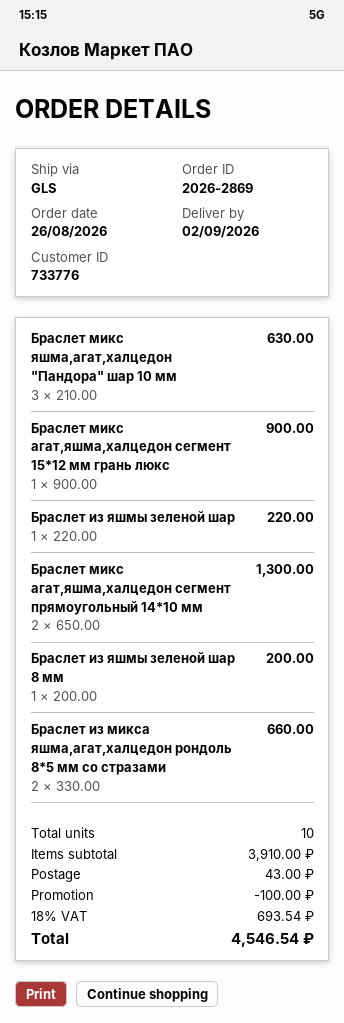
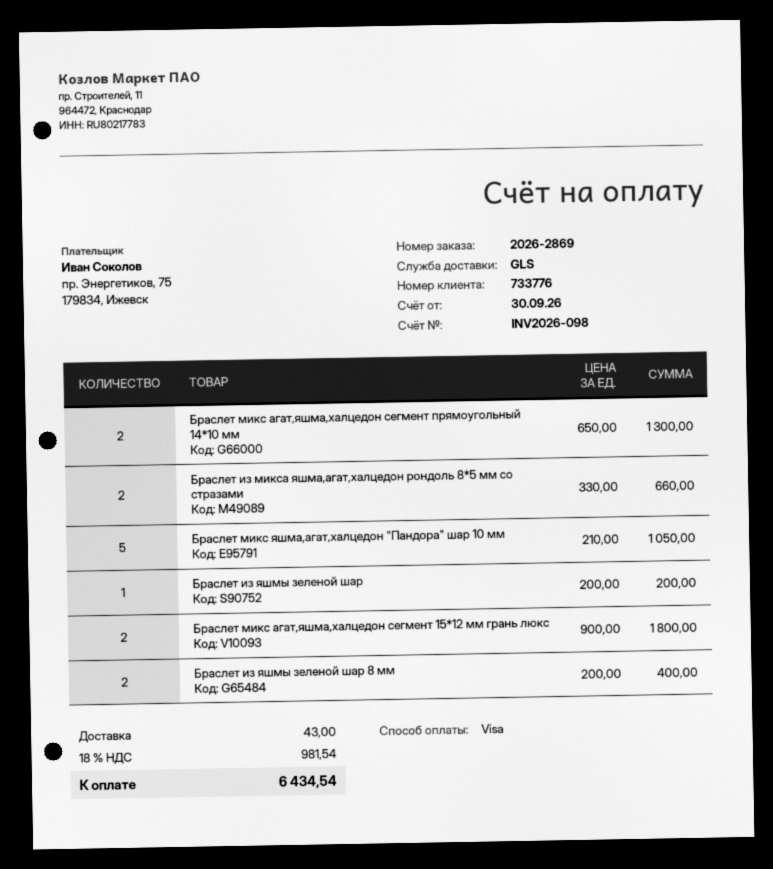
Браслет микс яшма,агат,халцедон "Пандора" шар 10 мм: 3 x 210.00 = 630.00 -> 5 x 210.00 = 1050.00
Браслет микс агат,яшма,халцедон сегмент 15*12 мм грань люкс: 1 x 900.00 = 900.00 -> 2 x 900.00 = 1800.00
Браслет из яшмы зеленой шар: 1 x 220.00 = 220.00 -> 1 x 200.00 = 200.00
Браслет из яшмы зеленой шар 8 мм: 1 x 200.00 = 200.00 -> 2 x 200.00 = 400.00
discount: 100.00 -> none
tax: 18% = 693.54 -> 18% = 981.54
total: 4546.54 -> 6434.54

